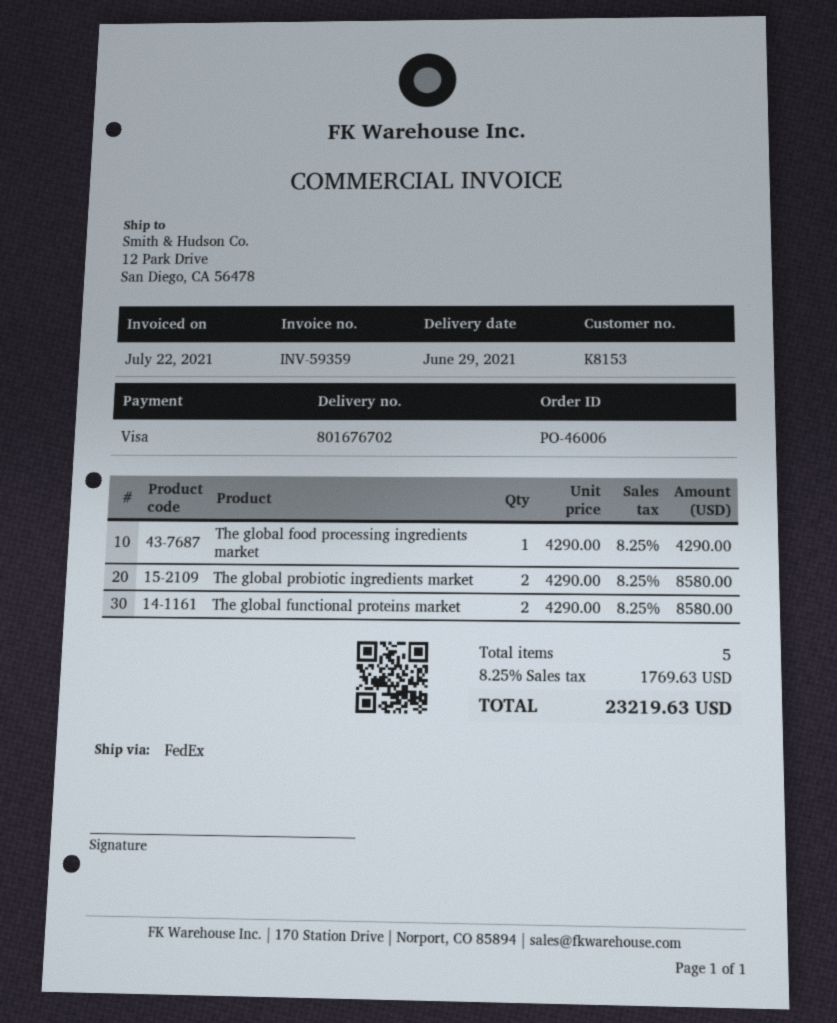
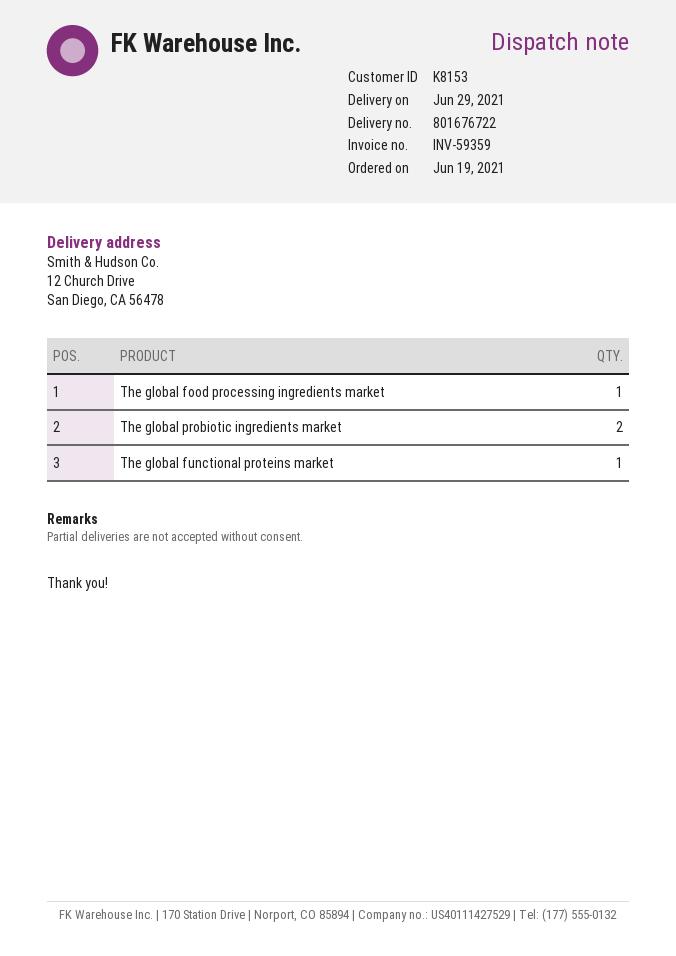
delivery note number: 801676702 -> 801676722
ship to: 12 Park Drive, San Diego, CA 56478 -> 12 Church Drive, San Diego, CA 56478
The global functional proteins market: 2 -> 1

